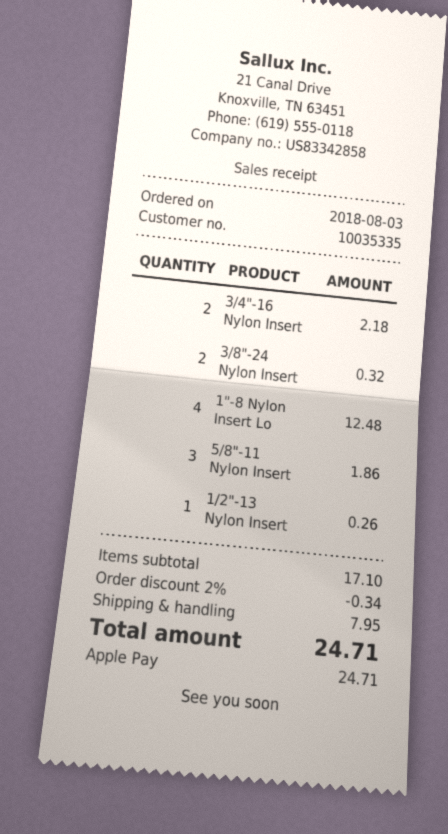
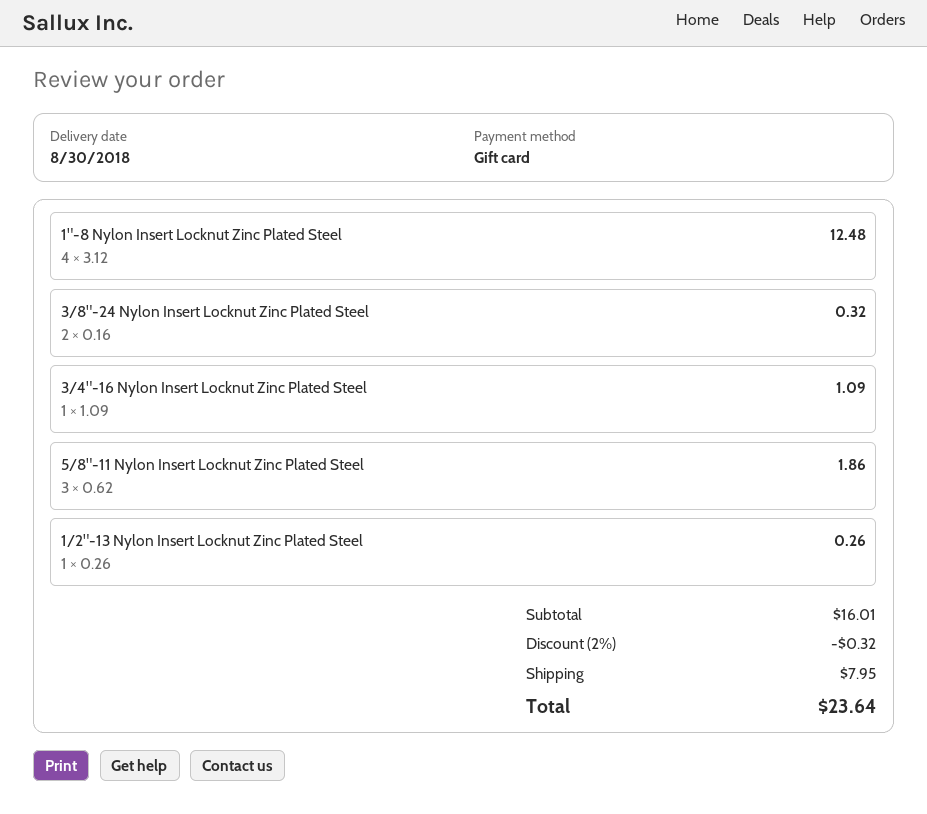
payment method: Apple Pay -> gift card
3/4"-16 Nylon Insert: 2 for 2.18 -> 1 for 1.09
subtotal: 17.10 -> 16.01
discount: 2% = 0.34 -> 2% = 0.32
total: 24.71 -> 23.64

